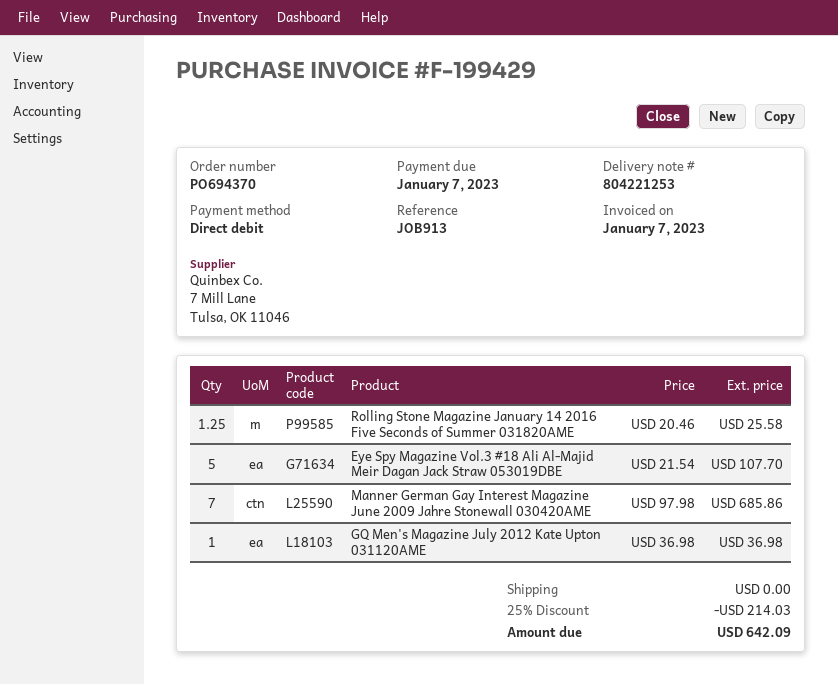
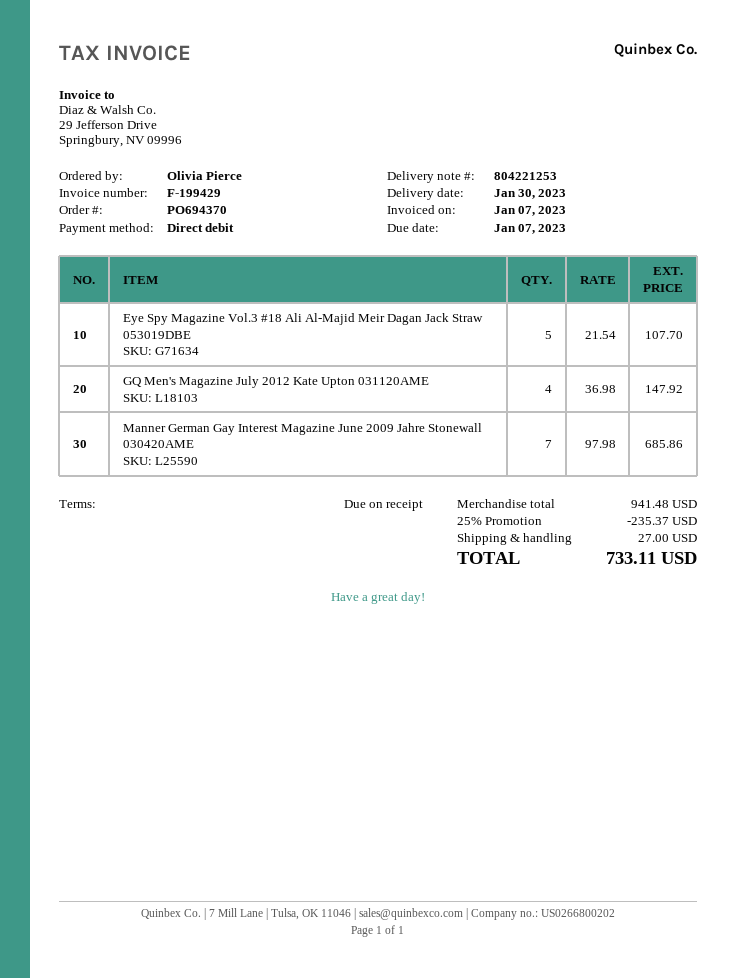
Rolling Stone Magazine January 14 2016 Five Seconds of Summer 031820AME: 1.25 x 20.46 = 25.58 -> none
GQ Men's Magazine July 2012 Kate Upton 031120AME: 1 x 36.98 = 36.98 -> 4 x 36.98 = 147.92
discount: 25% = 214.03 -> 25% = 235.37
shipping: 0.00 -> 27.00
total: 642.09 -> 733.11

